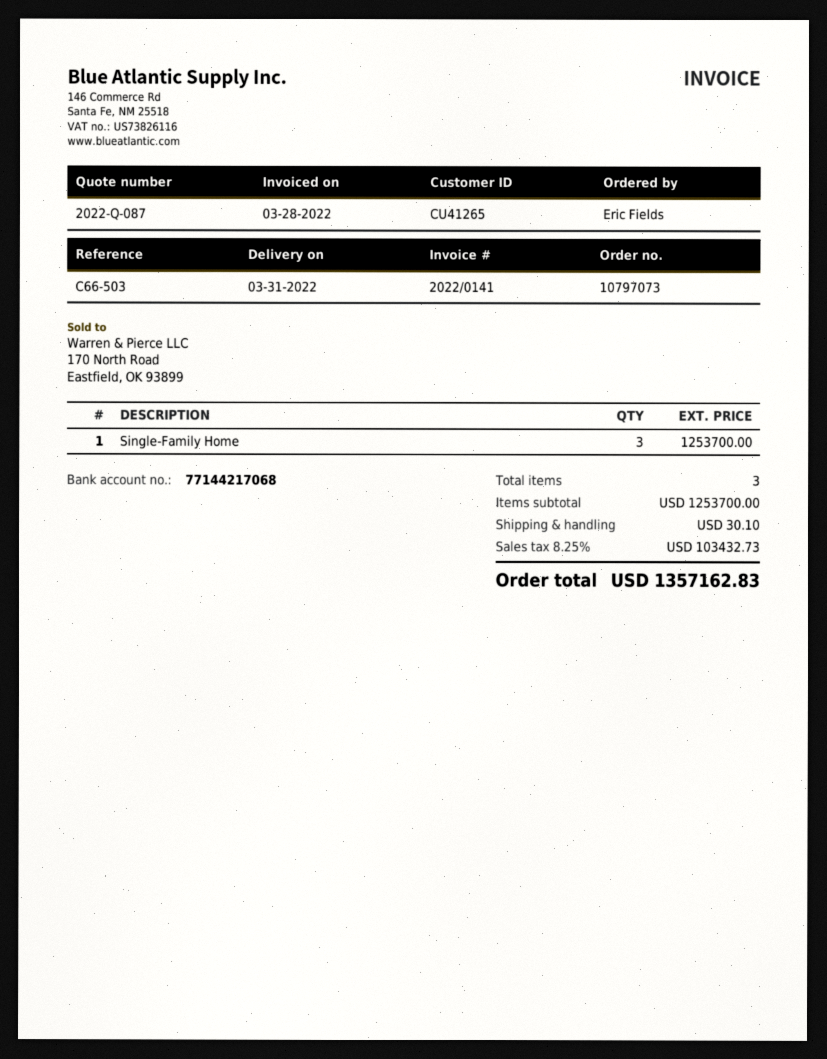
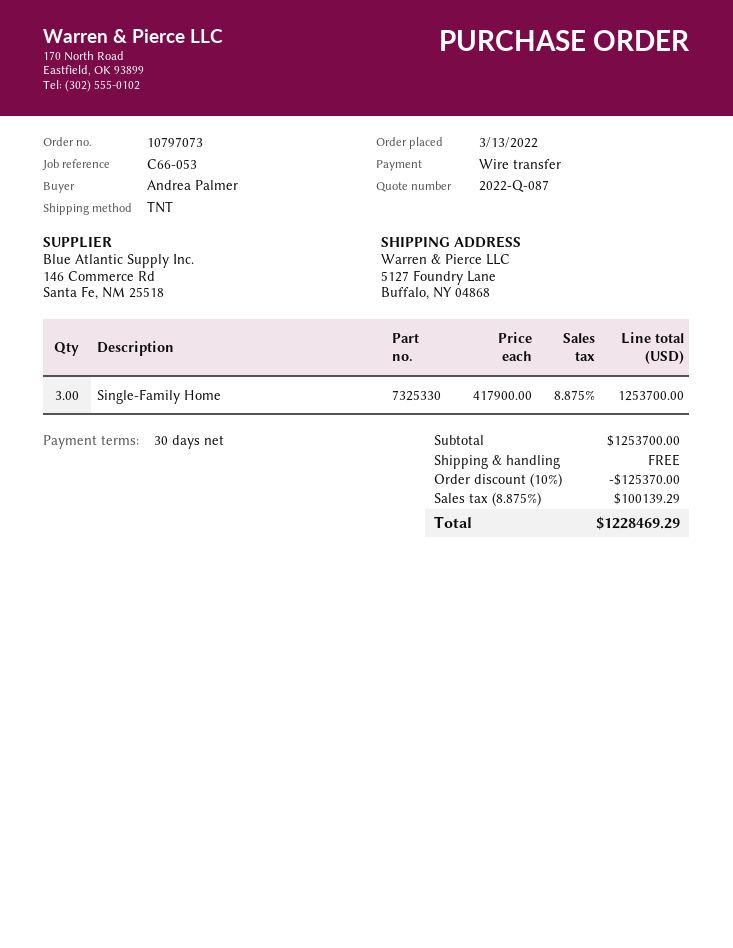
reference: C66-503 -> C66-053
ordered by: Eric Fields -> Andrea Palmer
discount: none -> 10% = 125370.00
shipping: 30.10 -> 0.00
tax: 8.25% = 103432.73 -> 8.875% = 100139.29
total: 1357162.83 -> 1228469.29

